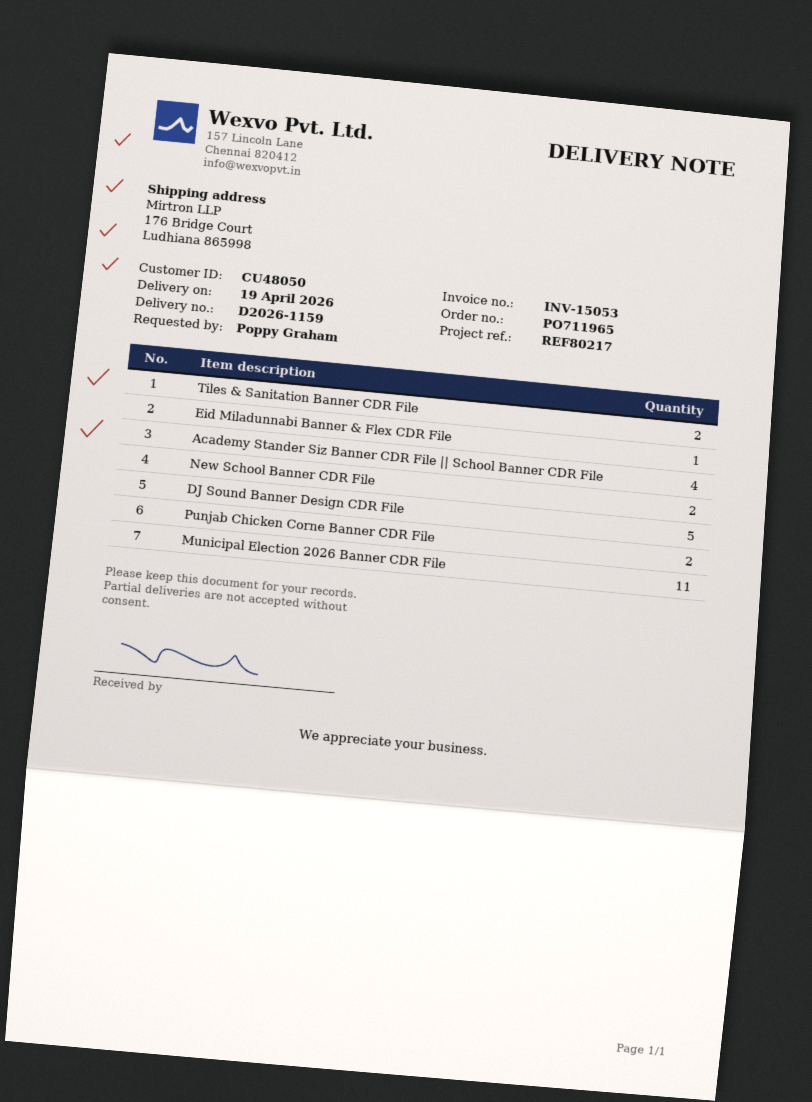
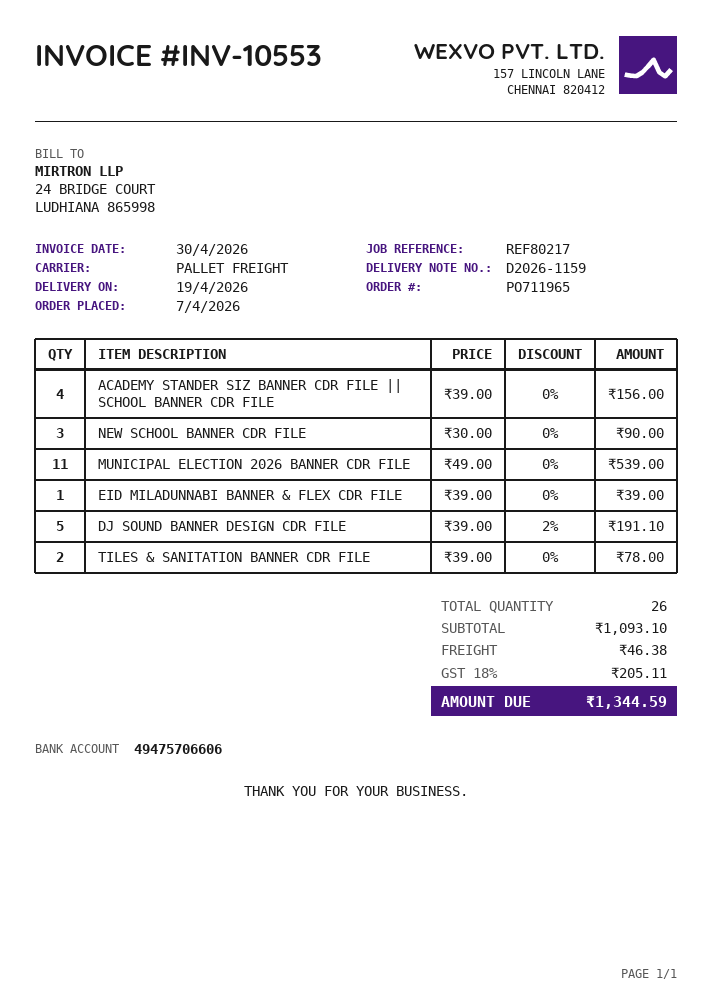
invoice number: INV-15053 -> INV-10553
New School Banner CDR File: 2 -> 3
Punjab Chicken Corne Banner CDR File: 2 -> none

